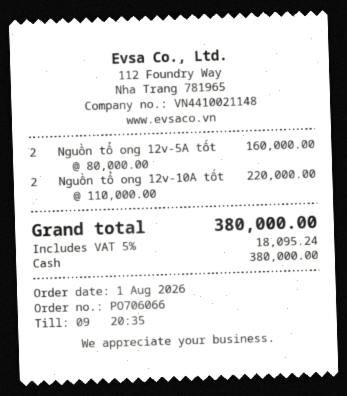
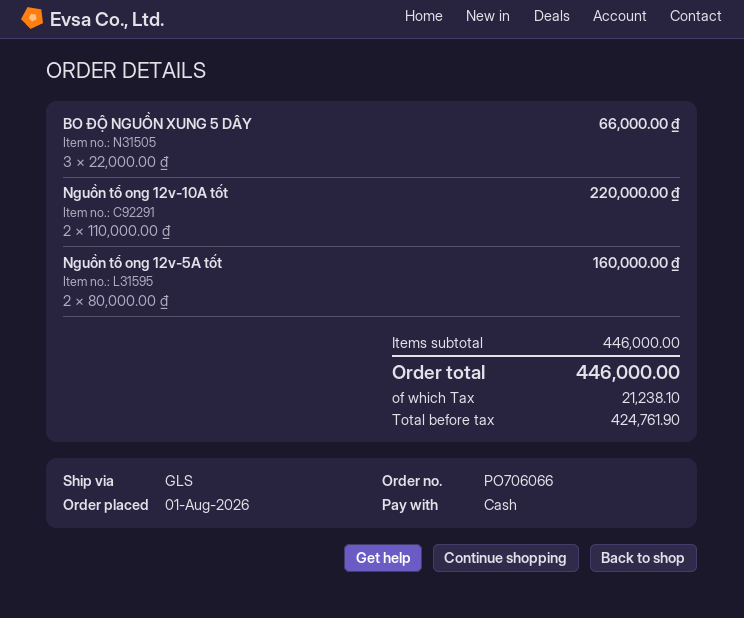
BO ĐỘ NGUỒN XUNG 5 DÂY: none -> 3 x 22000.00 = 66000.00
tax: 18095.24 -> 21238.10
total: 380000.00 -> 446000.00

